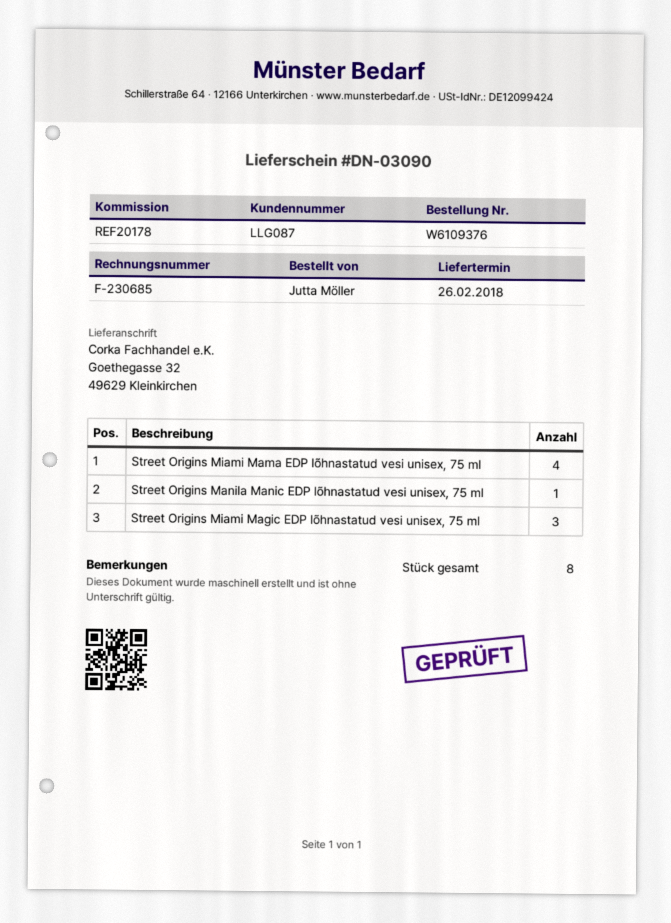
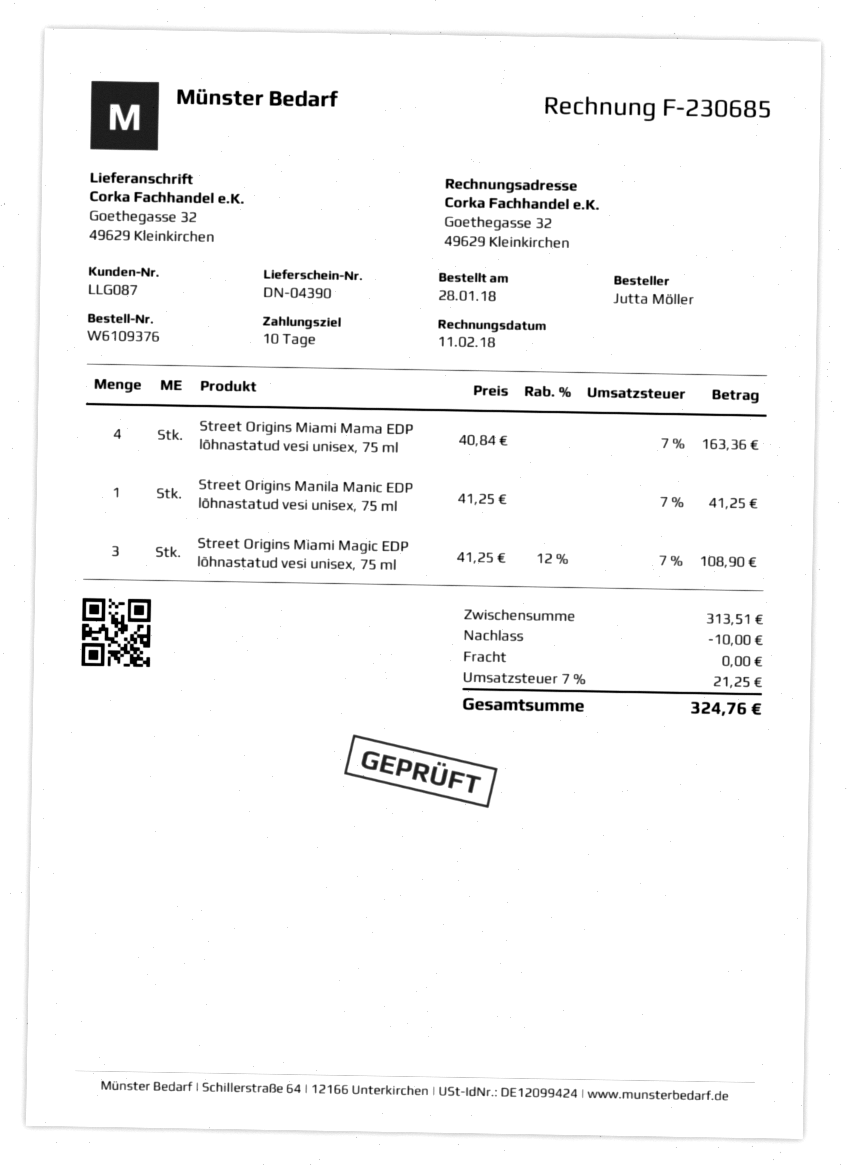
delivery note number: DN-03090 -> DN-04390

